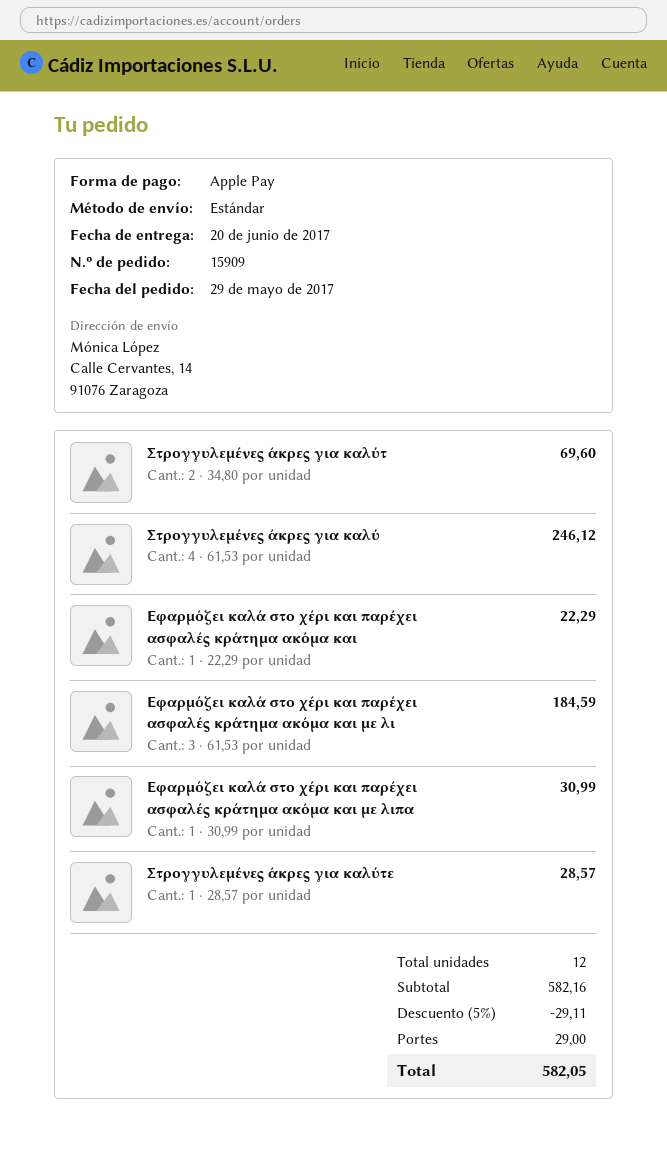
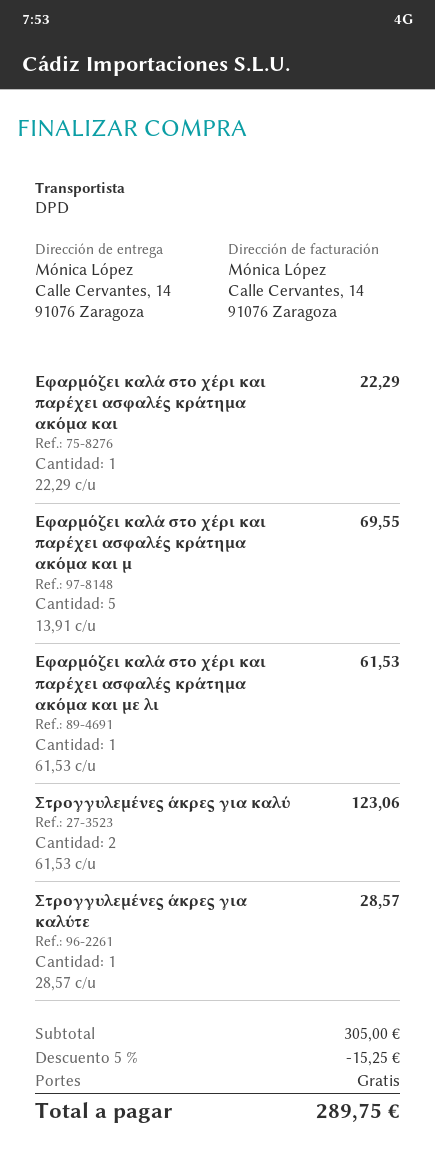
shipping method: standard -> DPD
Στρογγυλεμένες άκρες για καλύτ: 2 x 34.80 = 69.60 -> none
Στρογγυλεμένες άκρες για καλύ: 4 x 61.53 = 246.12 -> 2 x 61.53 = 123.06
Εφαρμόζει καλά στο χέρι και παρέχει ασφαλές κράτημα ακόμα και με λι: 3 x 61.53 = 184.59 -> 1 x 61.53 = 61.53
Εφαρμόζει καλά στο χέρι και παρέχει ασφαλές κράτημα ακόμα και με λιπα: 1 x 30.99 = 30.99 -> none
Εφαρμόζει καλά στο χέρι και παρέχει ασφαλές κράτημα ακόμα και μ: none -> 5 x 13.91 = 69.55
subtotal: 582.16 -> 305.00
discount: 5% = 29.11 -> 5% = 15.25
shipping: 29.00 -> 0.00
total: 582.05 -> 289.75

